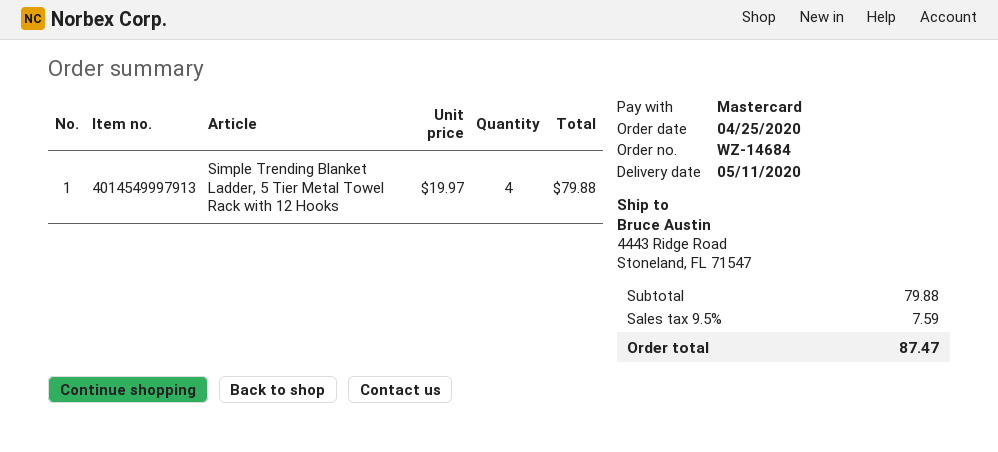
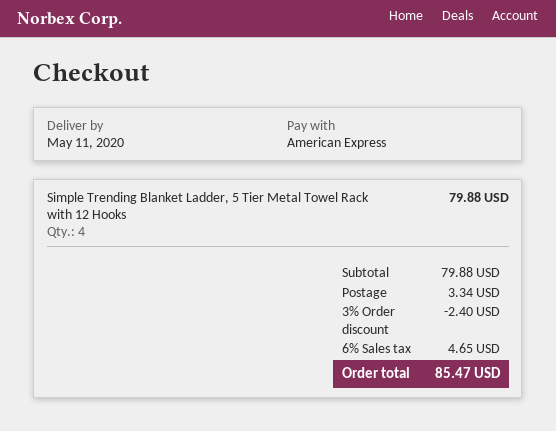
payment method: Mastercard -> American Express
discount: none -> 3% = 2.40
shipping: none -> 3.34
tax: 9.5% = 7.59 -> 6% = 4.65
total: 87.47 -> 85.47

